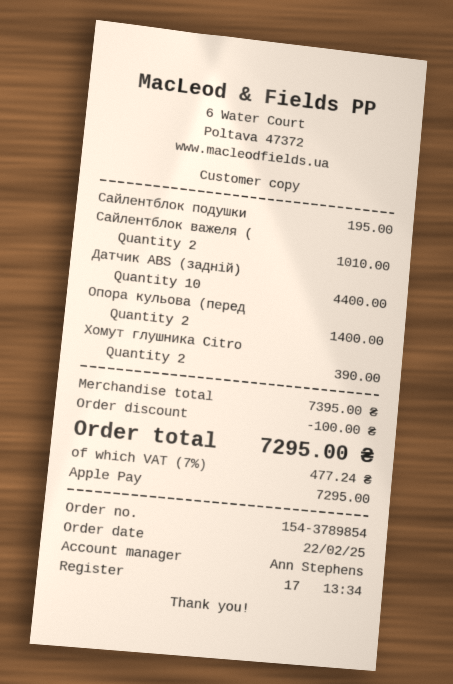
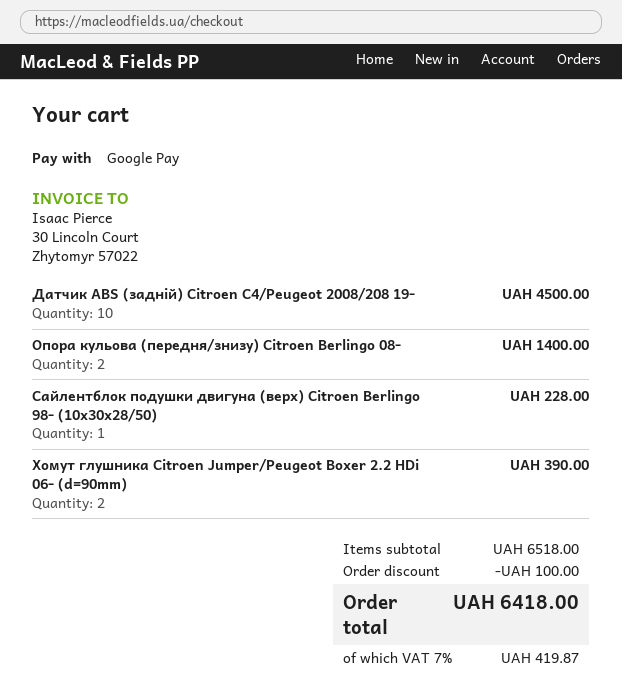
payment method: Apple Pay -> Google Pay
Сайлентблок подушки: 1 for 195.00 -> 1 for 228.00
Сайлентблок важеля (: 2 for 1010.00 -> none
Датчик ABS (задній): 10 for 4400.00 -> 10 for 4500.00
subtotal: 7395.00 -> 6518.00
tax: 7% = 477.24 -> 7% = 419.87
total: 7295.00 -> 6418.00

